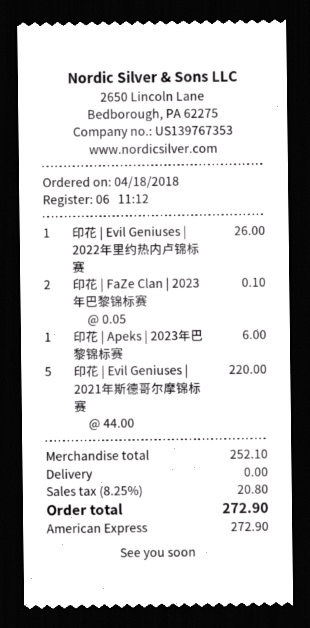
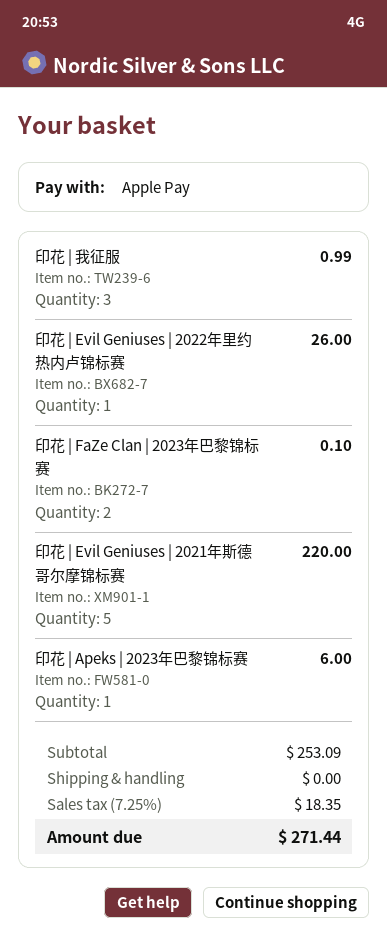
payment method: American Express -> Apple Pay
印花 | 我征服: none -> 3 for 0.99
subtotal: 252.10 -> 253.09
tax: 8.25% = 20.80 -> 7.25% = 18.35
total: 272.90 -> 271.44

